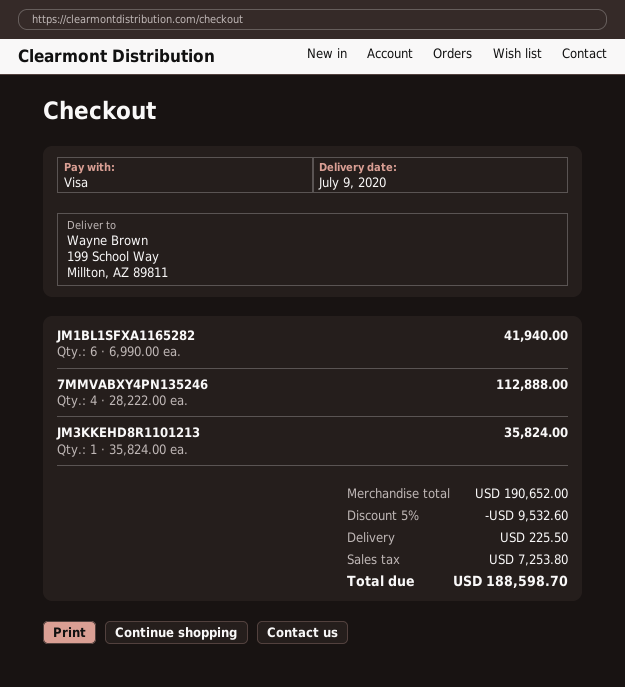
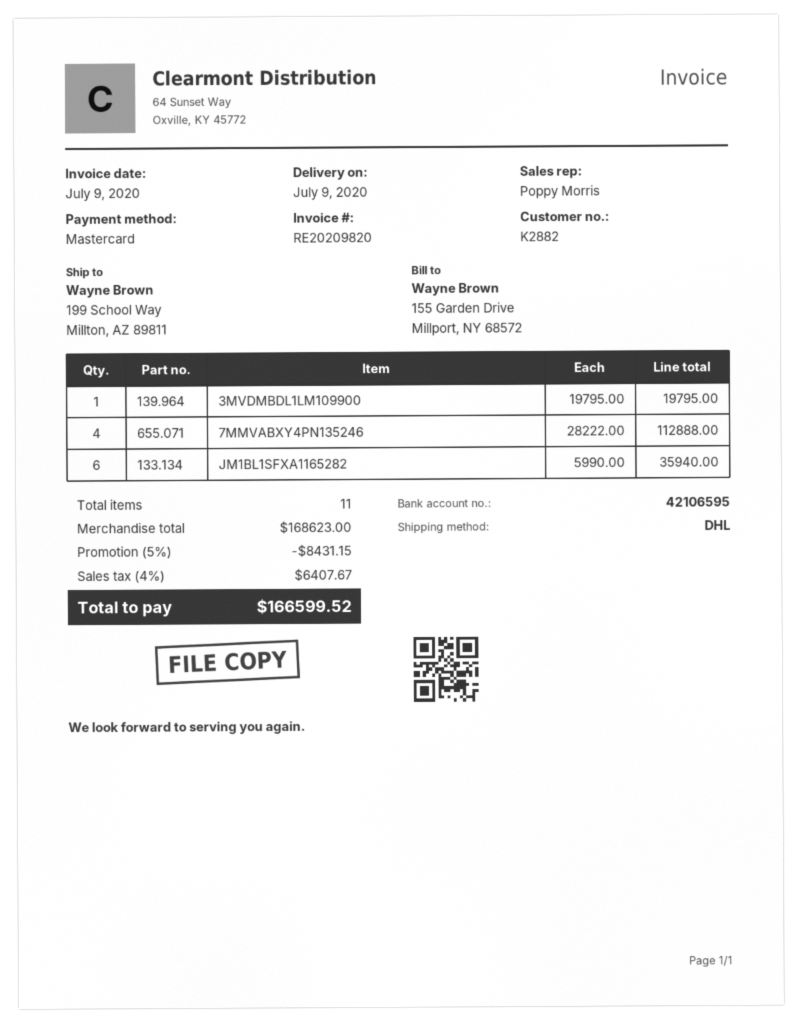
payment method: Visa -> Mastercard
JM1BL1SFXA1165282: 6 x 6990.00 = 41940.00 -> 6 x 5990.00 = 35940.00
JM3KKEHD8R1101213: 1 x 35824.00 = 35824.00 -> none
3MVDMBDL1LM109900: none -> 1 x 19795.00 = 19795.00
subtotal: 190652.00 -> 168623.00
discount: 5% = 9532.60 -> 5% = 8431.15
shipping: 225.50 -> none
tax: 7253.80 -> 6407.67
total: 188598.70 -> 166599.52

